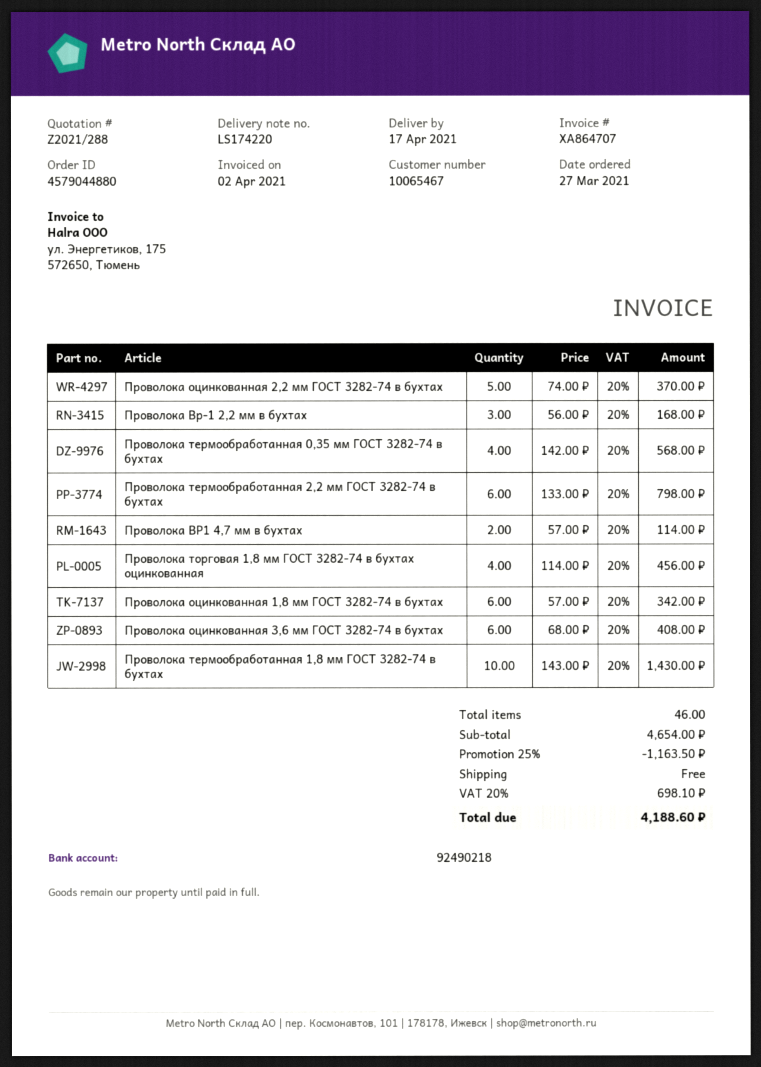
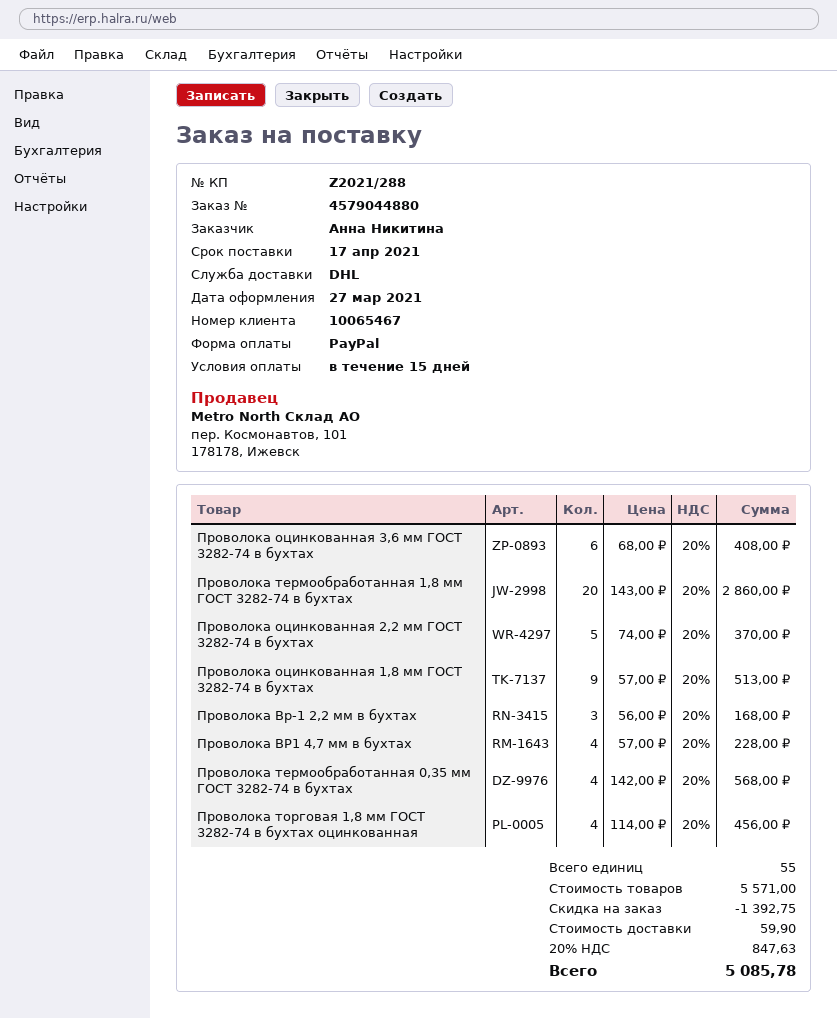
Проволока термообработанная 2,2 мм ГОСТ 3282-74 в бухтах: 6 x 133.00 = 798.00 -> none
Проволока ВР1 4,7 мм в бухтах: 2 x 57.00 = 114.00 -> 4 x 57.00 = 228.00
Проволока оцинкованная 1,8 мм ГОСТ 3282-74 в бухтах: 6 x 57.00 = 342.00 -> 9 x 57.00 = 513.00
Проволока термообработанная 1,8 мм ГОСТ 3282-74 в бухтах: 10 x 143.00 = 1430.00 -> 20 x 143.00 = 2860.00
total quantity: 46 -> 55
subtotal: 4654.00 -> 5571.00
discount: 1163.50 -> 1392.75
shipping: 0.00 -> 59.90
tax: 20% = 698.10 -> 20% = 847.63
total: 4188.60 -> 5085.78

